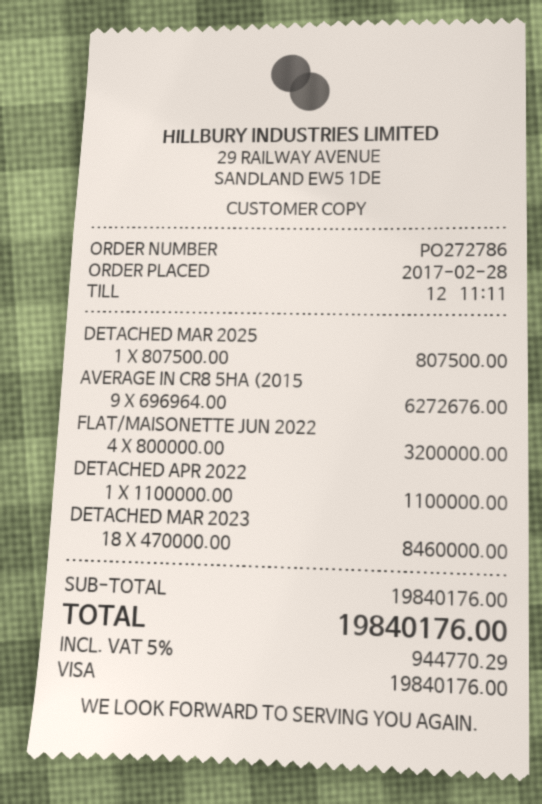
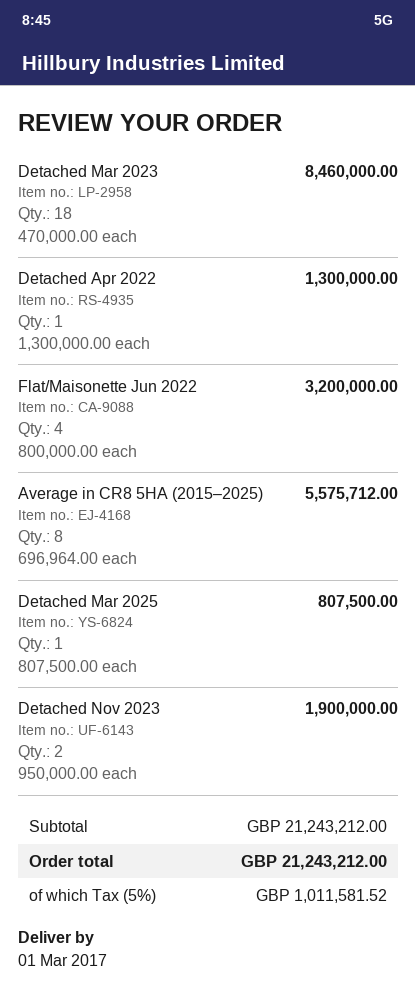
AVERAGE IN CR8 5HA (2015: 9 x 696964.00 = 6272676.00 -> 8 x 696964.00 = 5575712.00
DETACHED APR 2022: 1 x 1100000.00 = 1100000.00 -> 1 x 1300000.00 = 1300000.00
Detached Nov 2023: none -> 2 x 950000.00 = 1900000.00
subtotal: 19840176.00 -> 21243212.00
tax: 5% = 944770.29 -> 5% = 1011581.52
total: 19840176.00 -> 21243212.00

